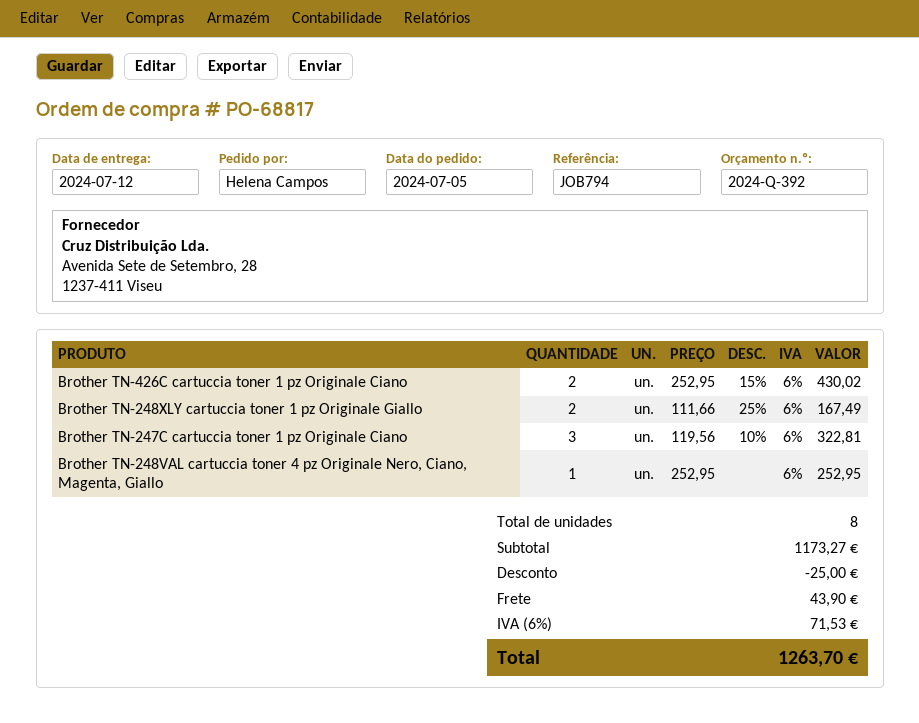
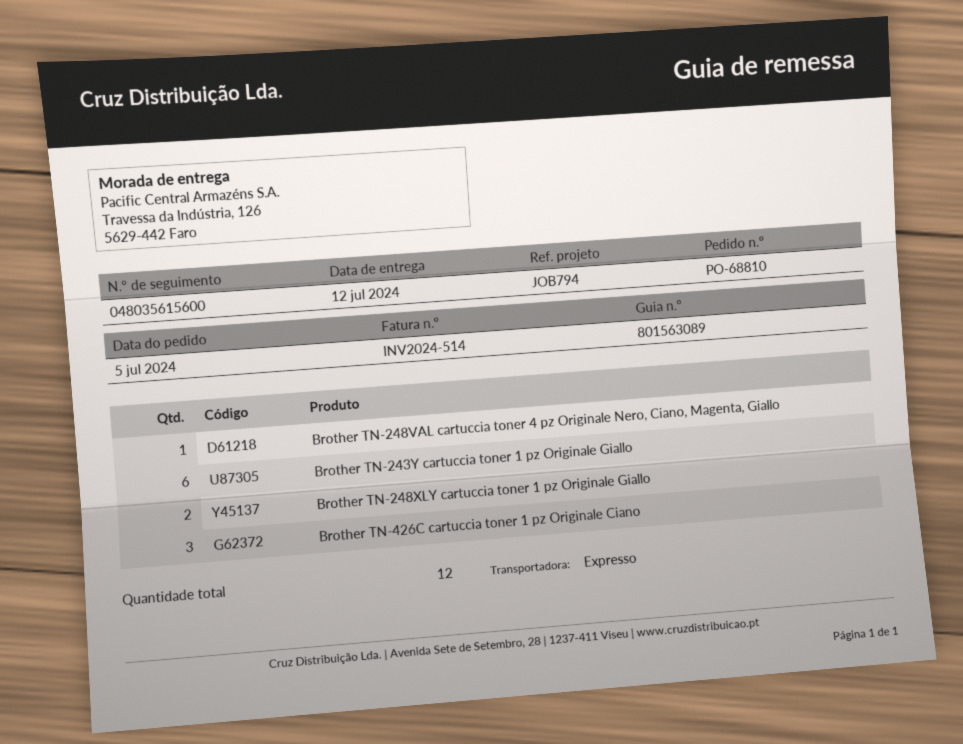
order number: PO-68817 -> PO-68810
Brother TN-426C cartuccia toner 1 pz Originale Ciano: 2 -> 3
Brother TN-247C cartuccia toner 1 pz Originale Ciano: 3 -> none
Brother TN-243Y cartuccia toner 1 pz Originale Giallo: none -> 6
total quantity: 8 -> 12

